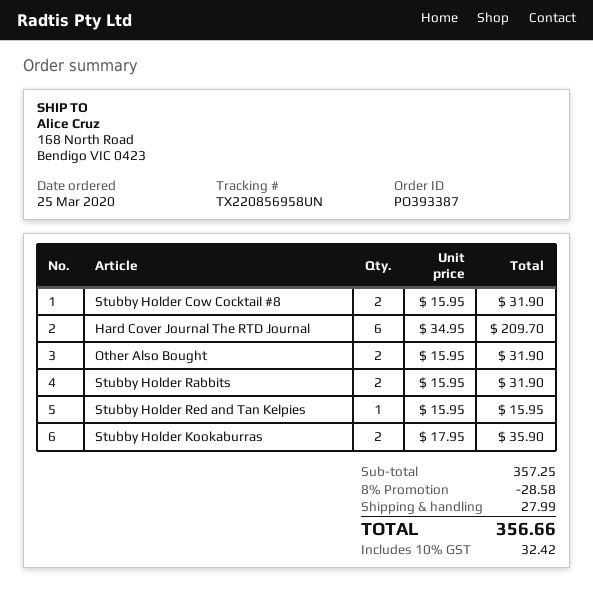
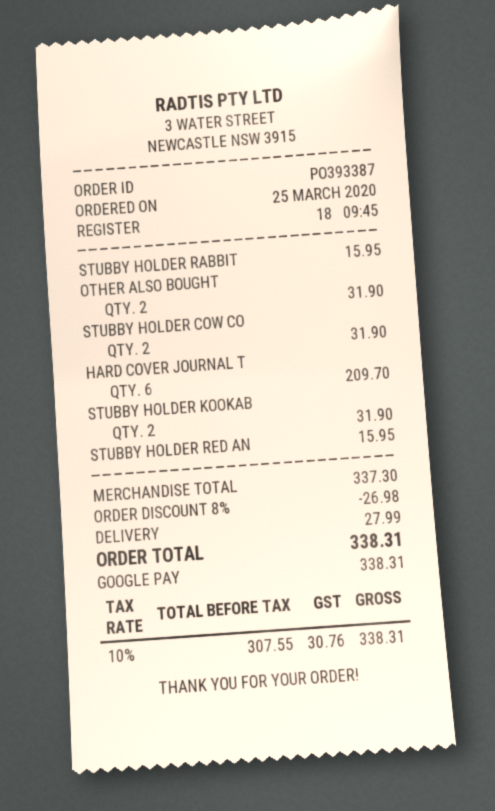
Stubby Holder Rabbits: 2 for 31.90 -> 1 for 15.95
Stubby Holder Kookaburras: 2 for 35.90 -> 2 for 31.90
subtotal: 357.25 -> 337.30
discount: 8% = 28.58 -> 8% = 26.98
tax: 10% = 32.42 -> 10% = 30.76
total: 356.66 -> 338.31

